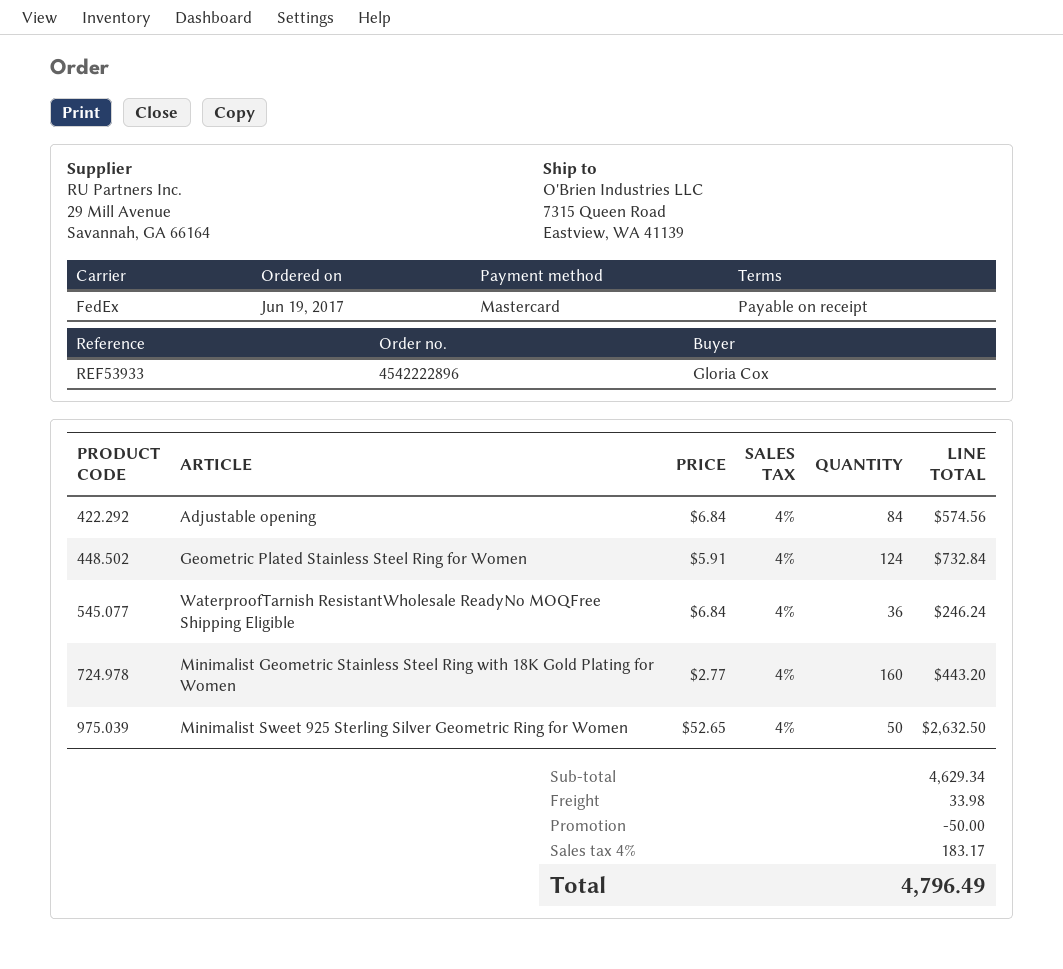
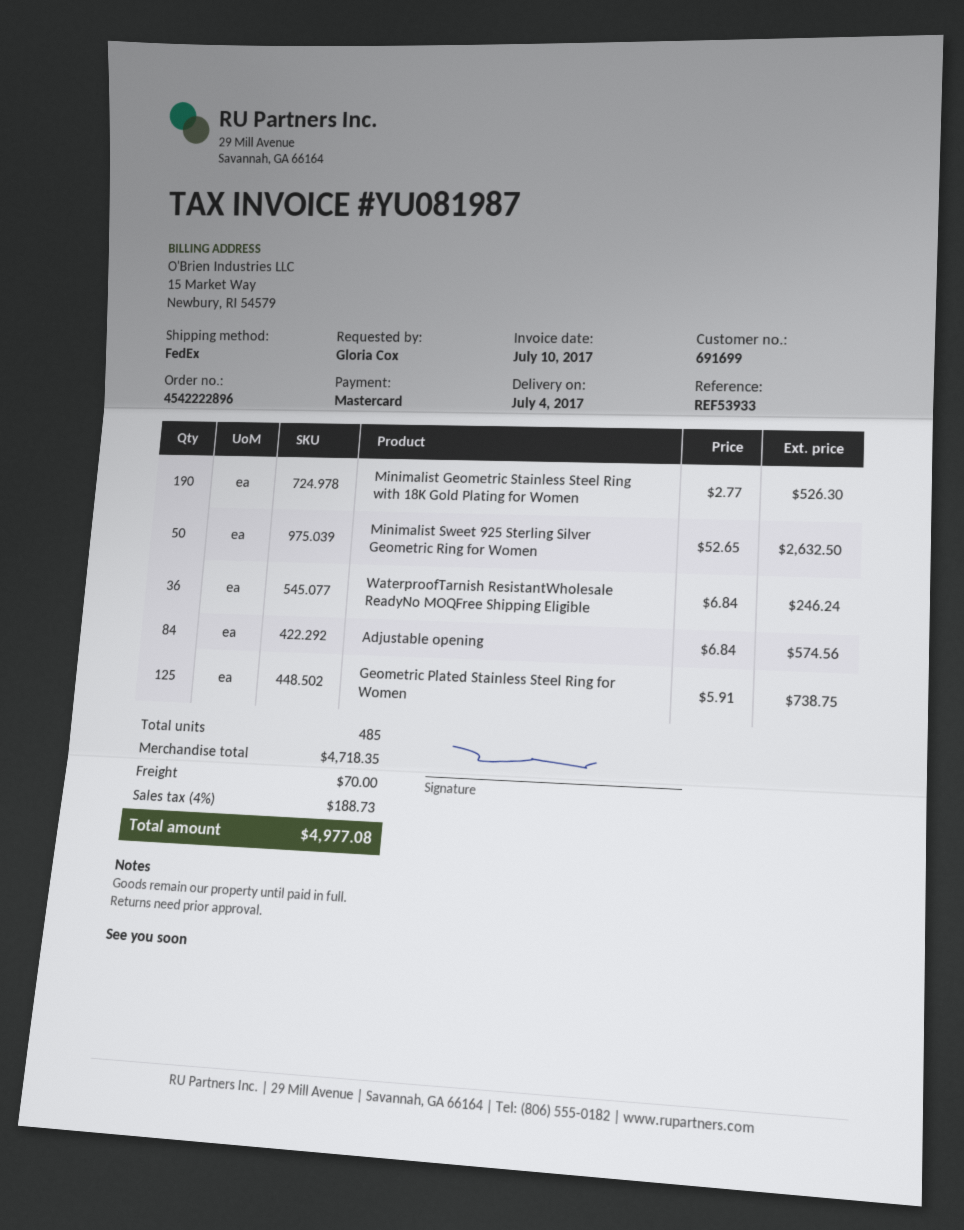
Geometric Plated Stainless Steel Ring for Women: 124 x 5.91 = 732.84 -> 125 x 5.91 = 738.75
Minimalist Geometric Stainless Steel Ring with 18K Gold Plating for Women: 160 x 2.77 = 443.20 -> 190 x 2.77 = 526.30
subtotal: 4629.34 -> 4718.35
discount: 50.00 -> none
shipping: 33.98 -> 70.00
tax: 4% = 183.17 -> 4% = 188.73
total: 4796.49 -> 4977.08

